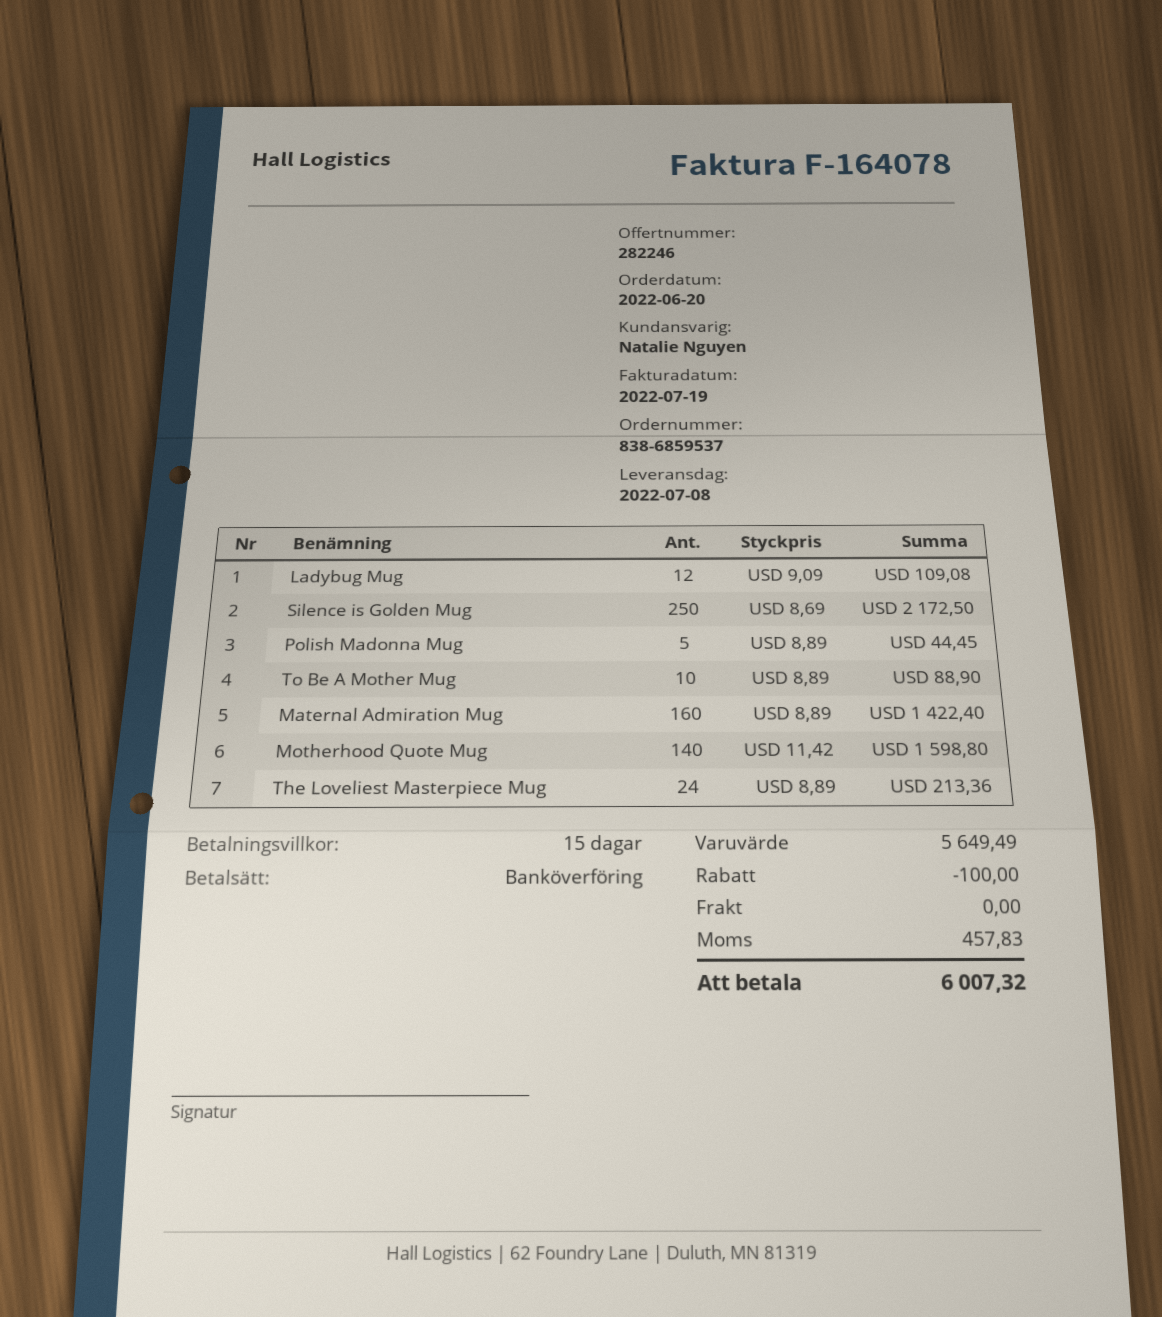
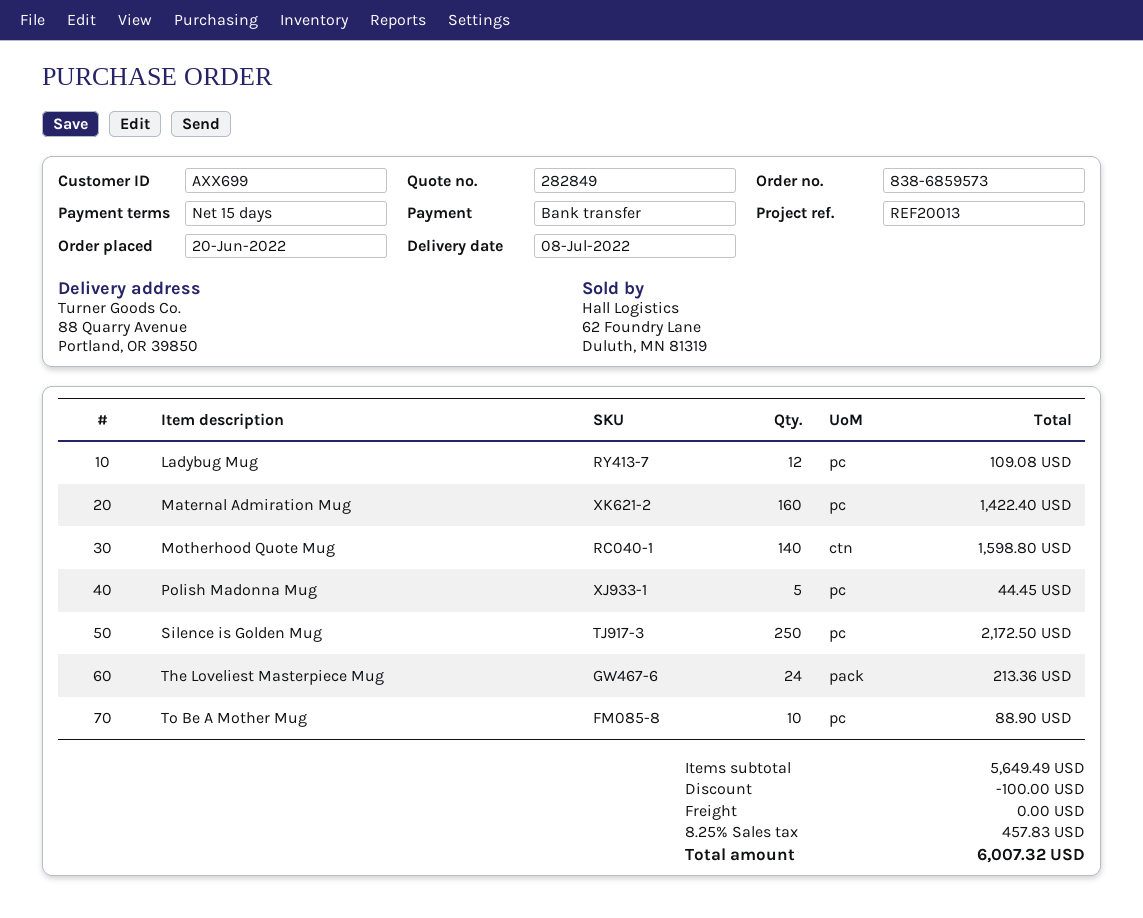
quote number: 282246 -> 282849
order number: 838-6859537 -> 838-6859573

